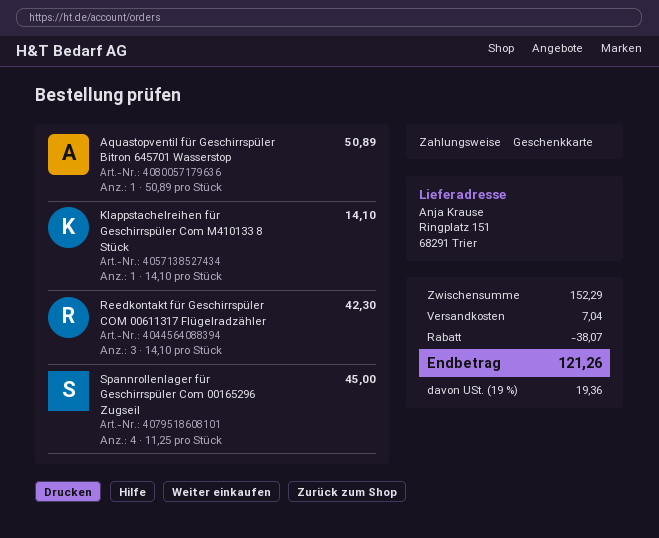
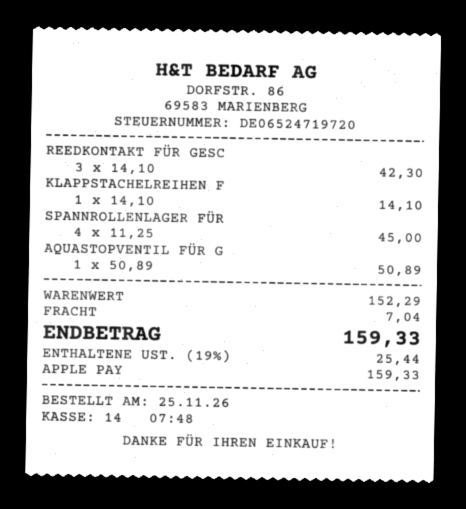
payment method: gift card -> Apple Pay
discount: 38.07 -> none
tax: 19% = 19.36 -> 19% = 25.44
total: 121.26 -> 159.33

